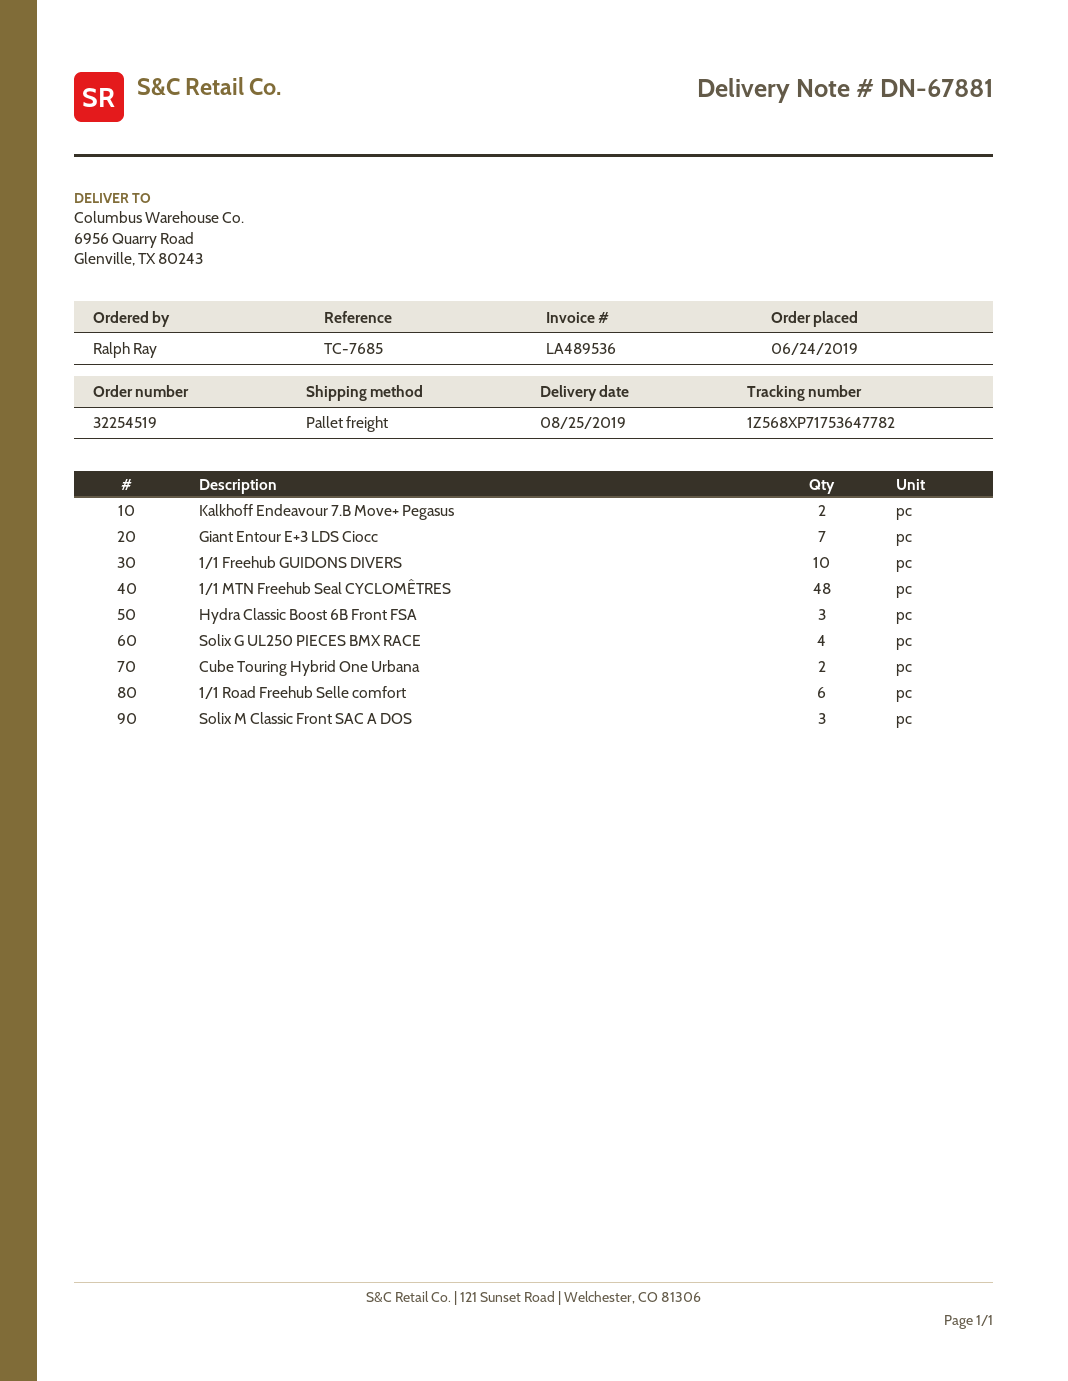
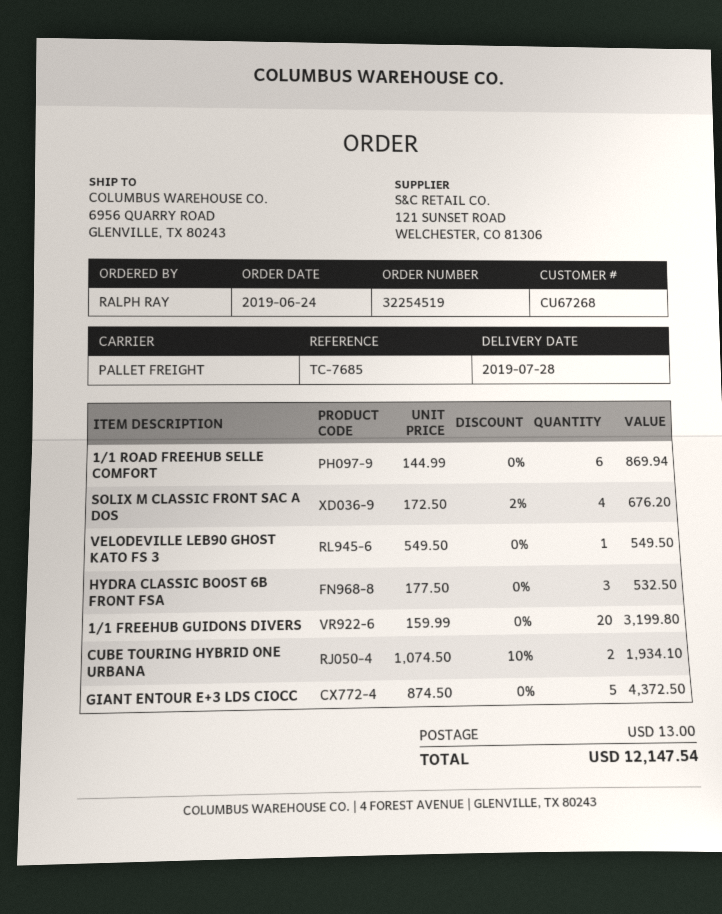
delivery date: 2019-08-25 -> 2019-07-28
Kalkhoff Endeavour 7.B Move+ Pegasus: 2 -> none
Giant Entour E+3 LDS Ciocc: 7 -> 5
1/1 Freehub GUIDONS DIVERS: 10 -> 20
1/1 MTN Freehub Seal CYCLOMÊTRES: 48 -> none
Solix G UL250 PIECES BMX RACE: 4 -> none
Solix M Classic Front SAC A DOS: 3 -> 4
VELODEVILLE LEB90 GHOST KATO FS 3: none -> 1

